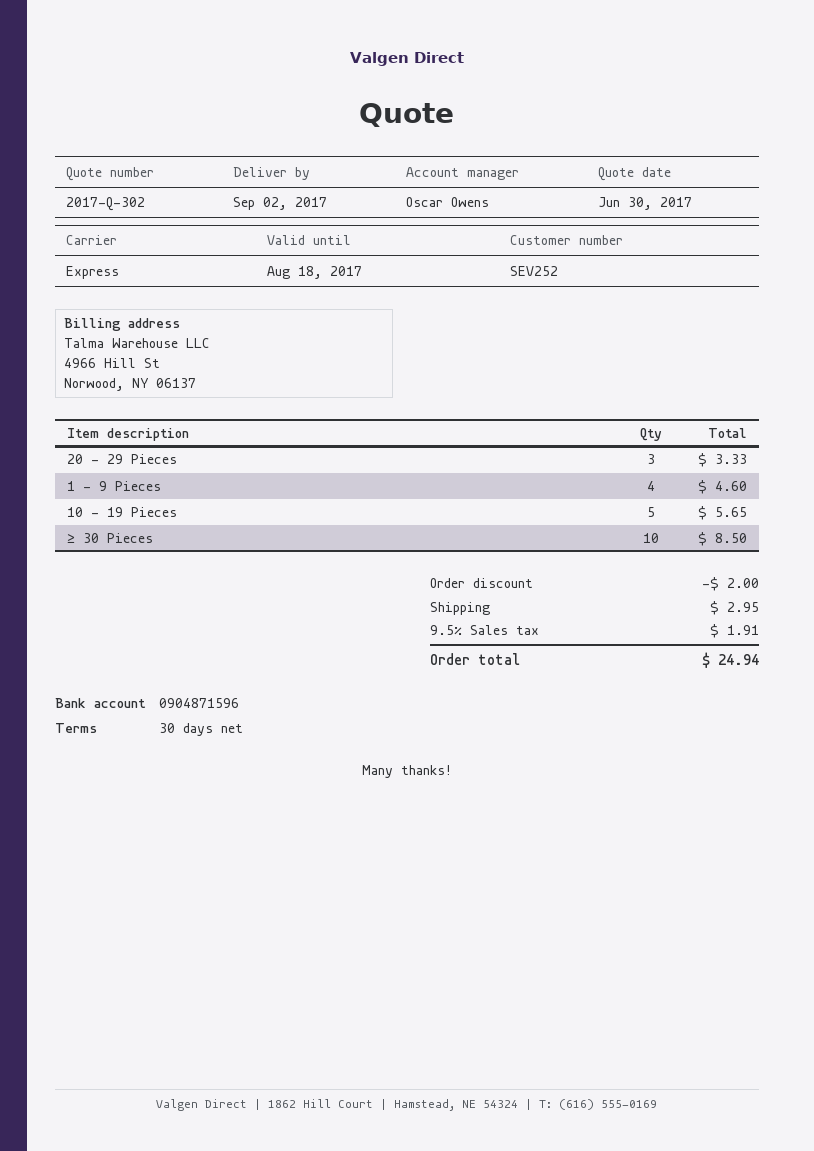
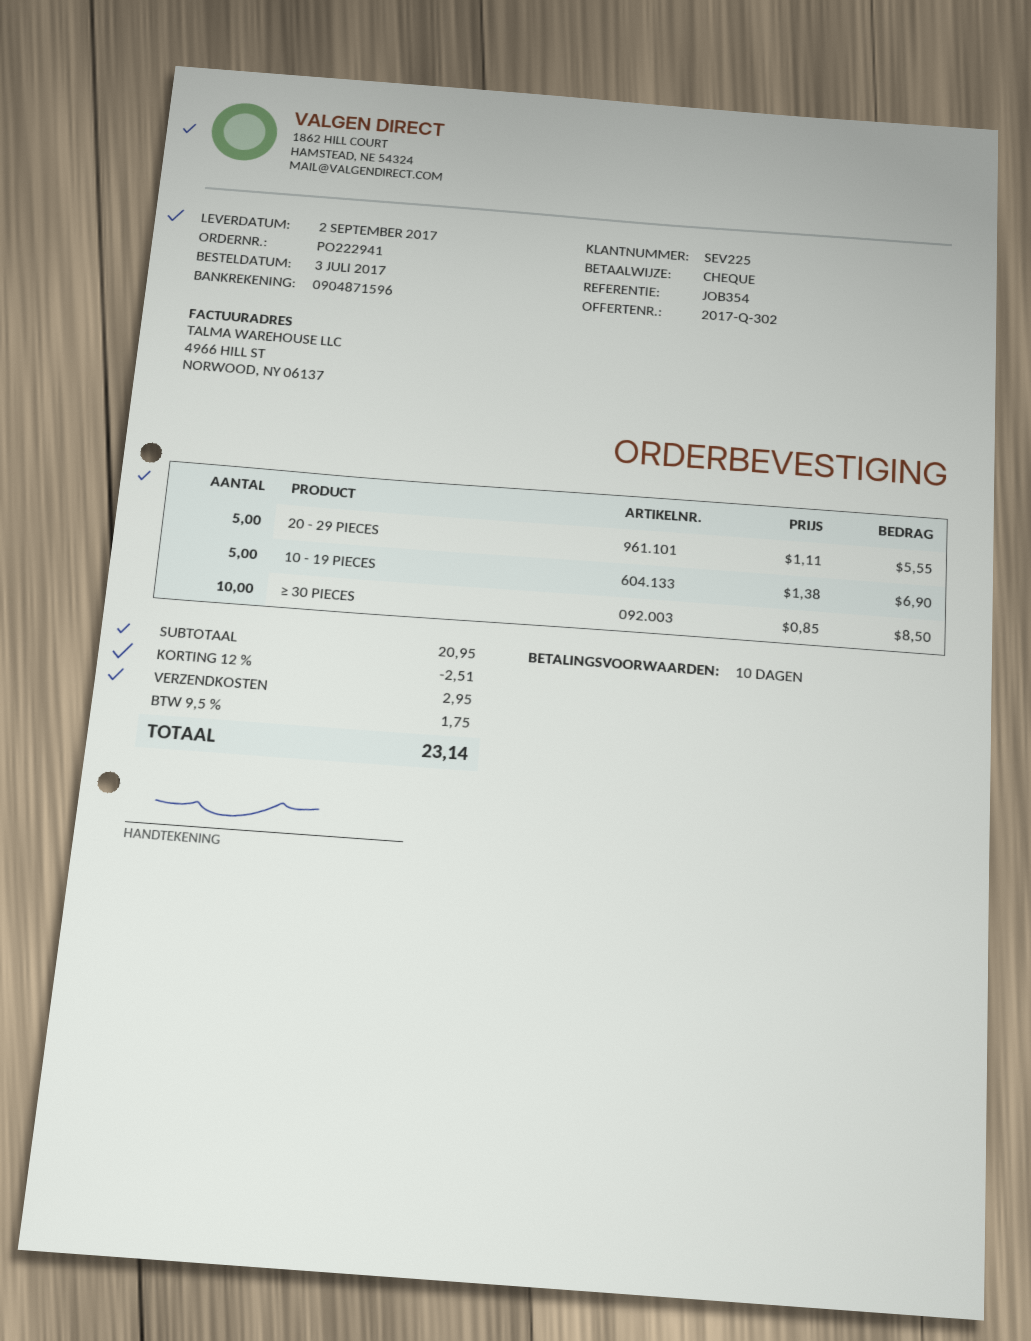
payment terms: 30 days -> 10 days
customer number: SEV252 -> SEV225
20 - 29 Pieces: 3 for 3.33 -> 5 for 5.55
1 - 9 Pieces: 4 for 4.60 -> none
10 - 19 Pieces: 5 for 5.65 -> 5 for 6.90
discount: 2.00 -> 2.51
tax: 9.5% = 1.91 -> 9.5% = 1.75
total: 24.94 -> 23.14

